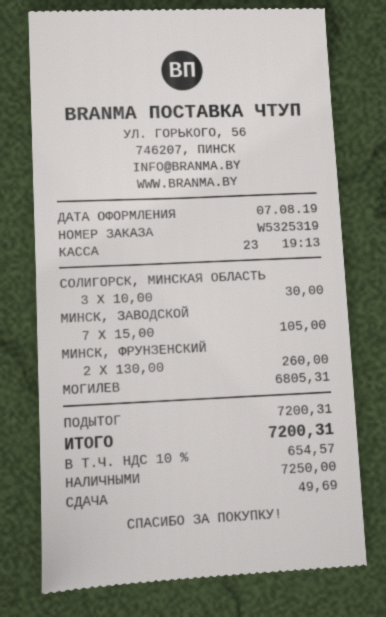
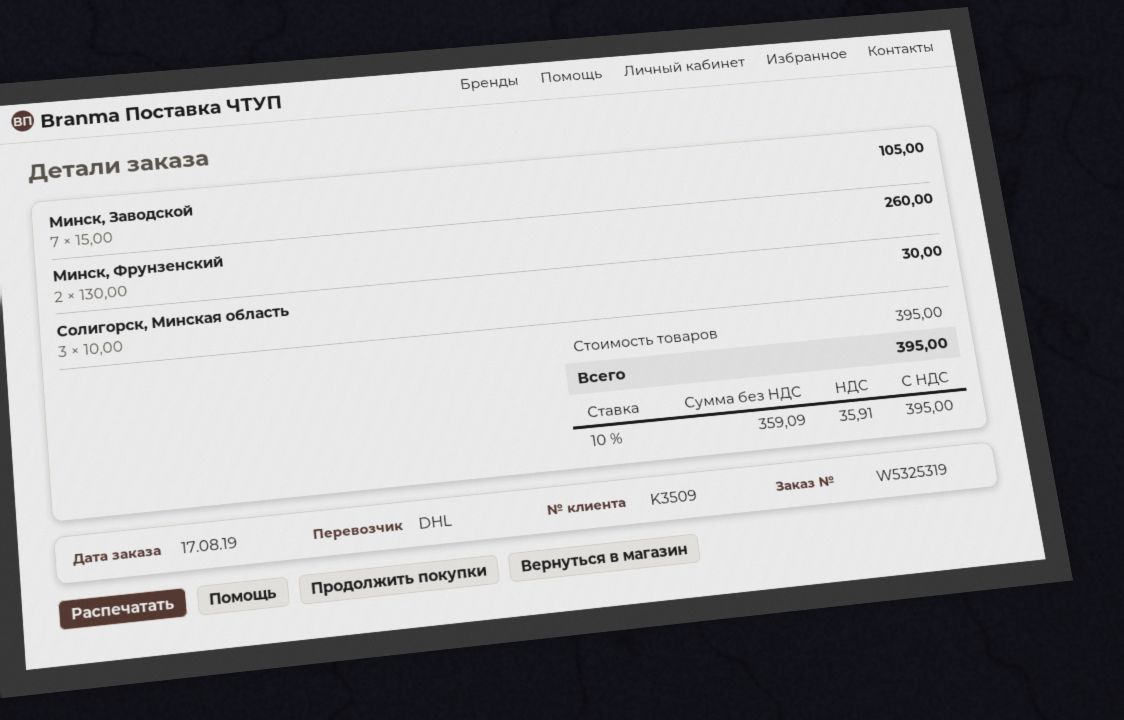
order date: 2019-08-07 -> 2019-08-17
МОГИЛЕВ: 1 x 6805.31 = 6805.31 -> none
subtotal: 7200.31 -> 395.00
tax: 10% = 654.57 -> 10% = 35.91
total: 7200.31 -> 395.00

